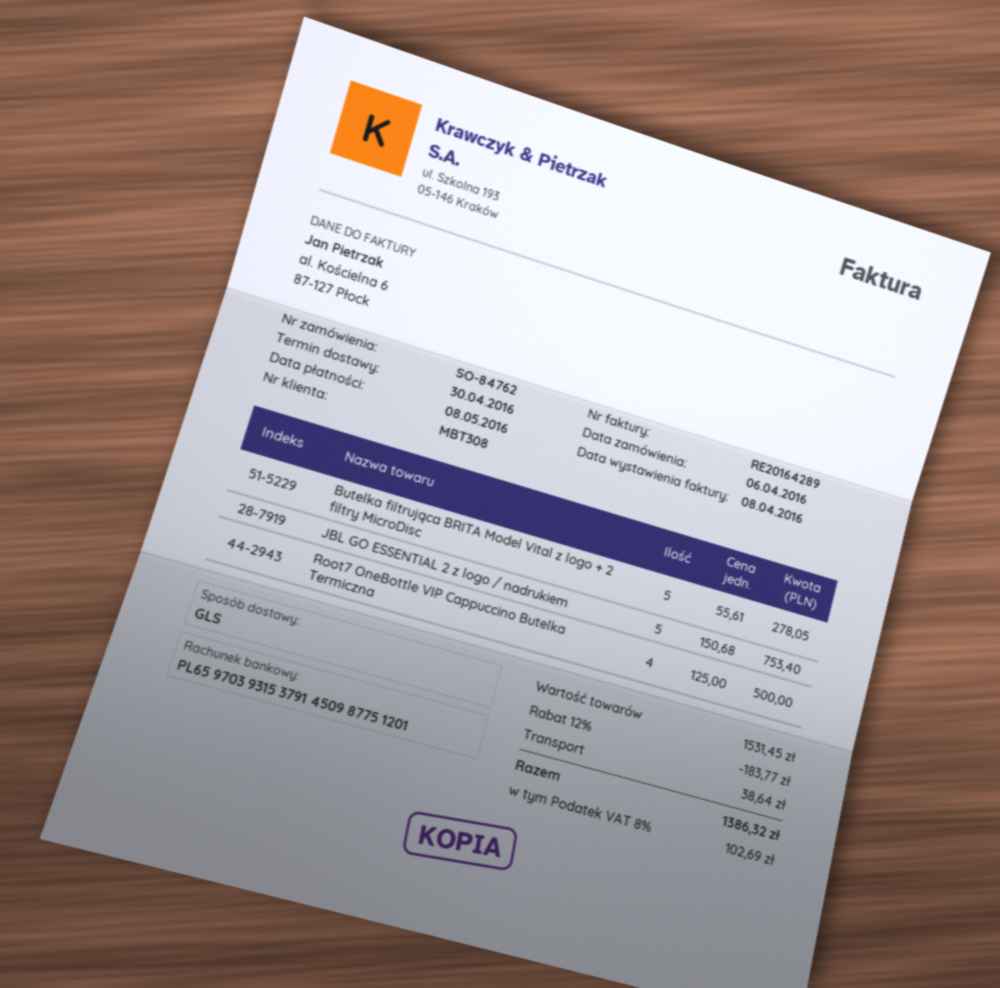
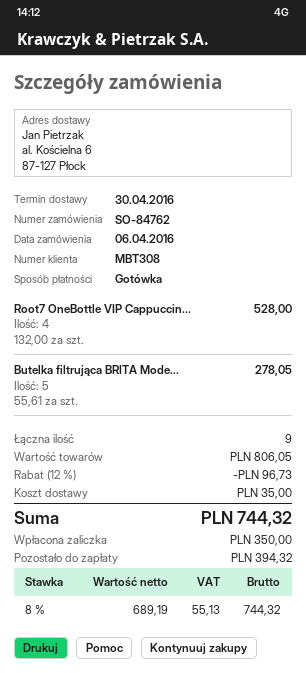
JBL GO ESSENTIAL 2 z logo / nadrukiem: 5 x 150.68 = 753.40 -> none
Root7 OneBottle VIP Cappuccino Butelka Termiczna: 4 x 125.00 = 500.00 -> 4 x 132.00 = 528.00
subtotal: 1531.45 -> 806.05
discount: 12% = 183.77 -> 12% = 96.73
shipping: 38.64 -> 35.00
tax: 8% = 102.69 -> 8% = 55.13
total: 1386.32 -> 744.32

